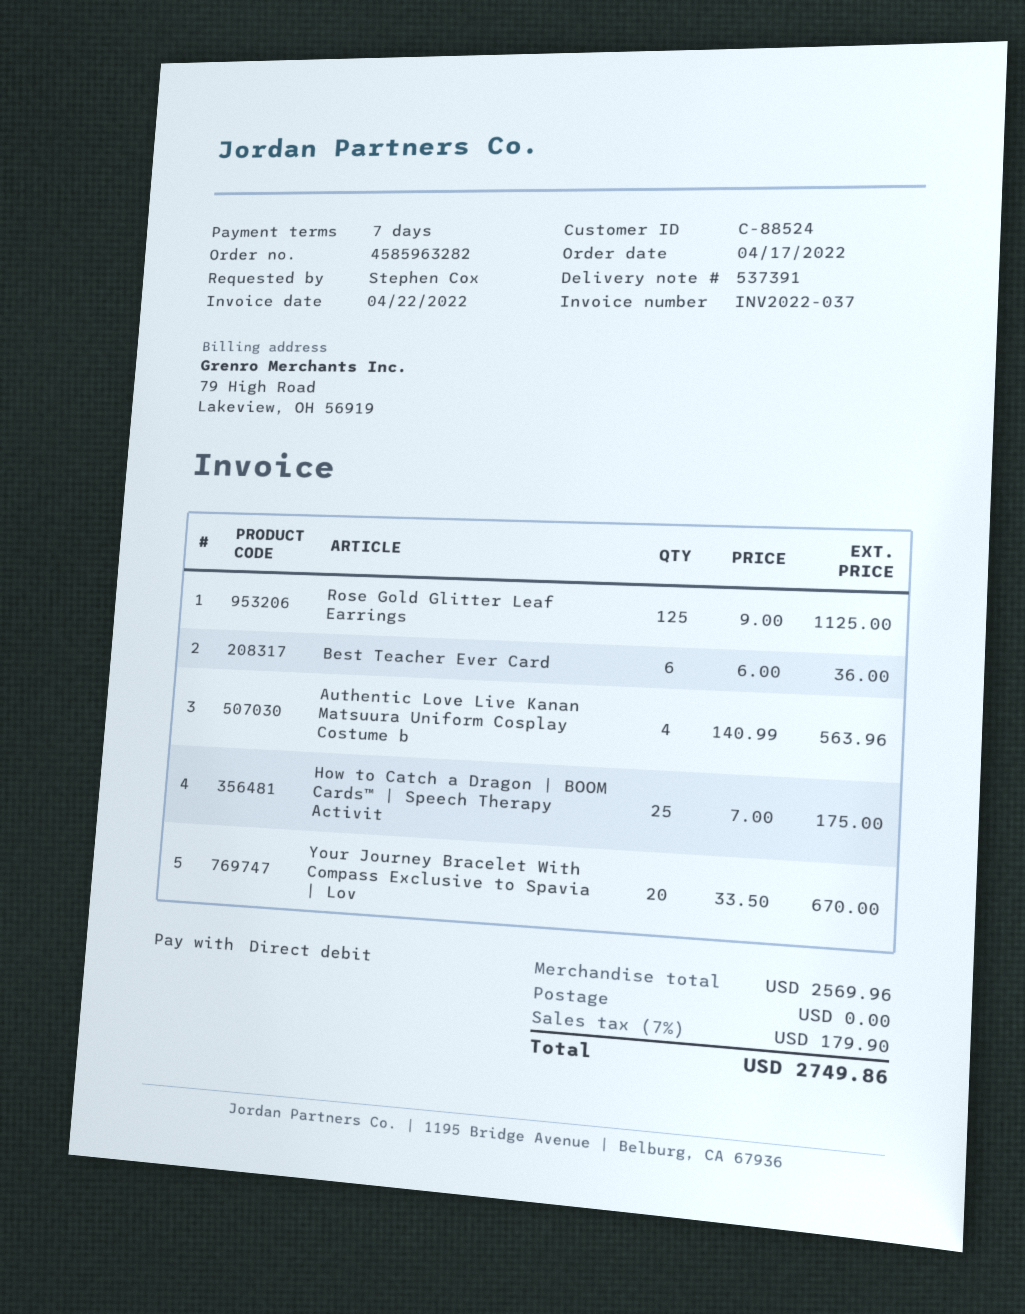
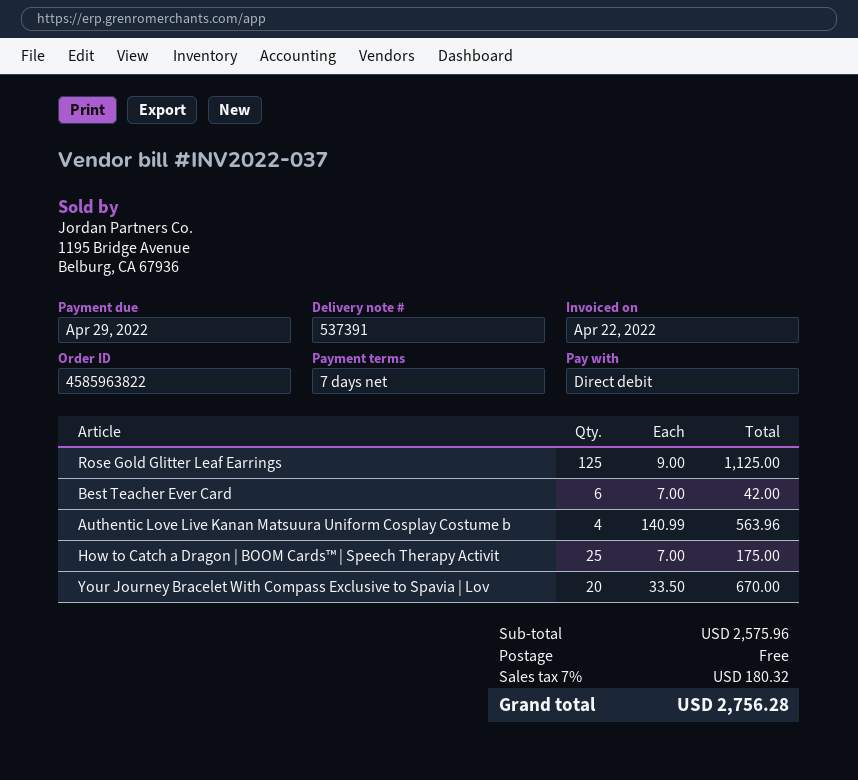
order number: 4585963282 -> 4585963822
Best Teacher Ever Card: 6 x 6.00 = 36.00 -> 6 x 7.00 = 42.00
subtotal: 2569.96 -> 2575.96
tax: 7% = 179.90 -> 7% = 180.32
total: 2749.86 -> 2756.28

